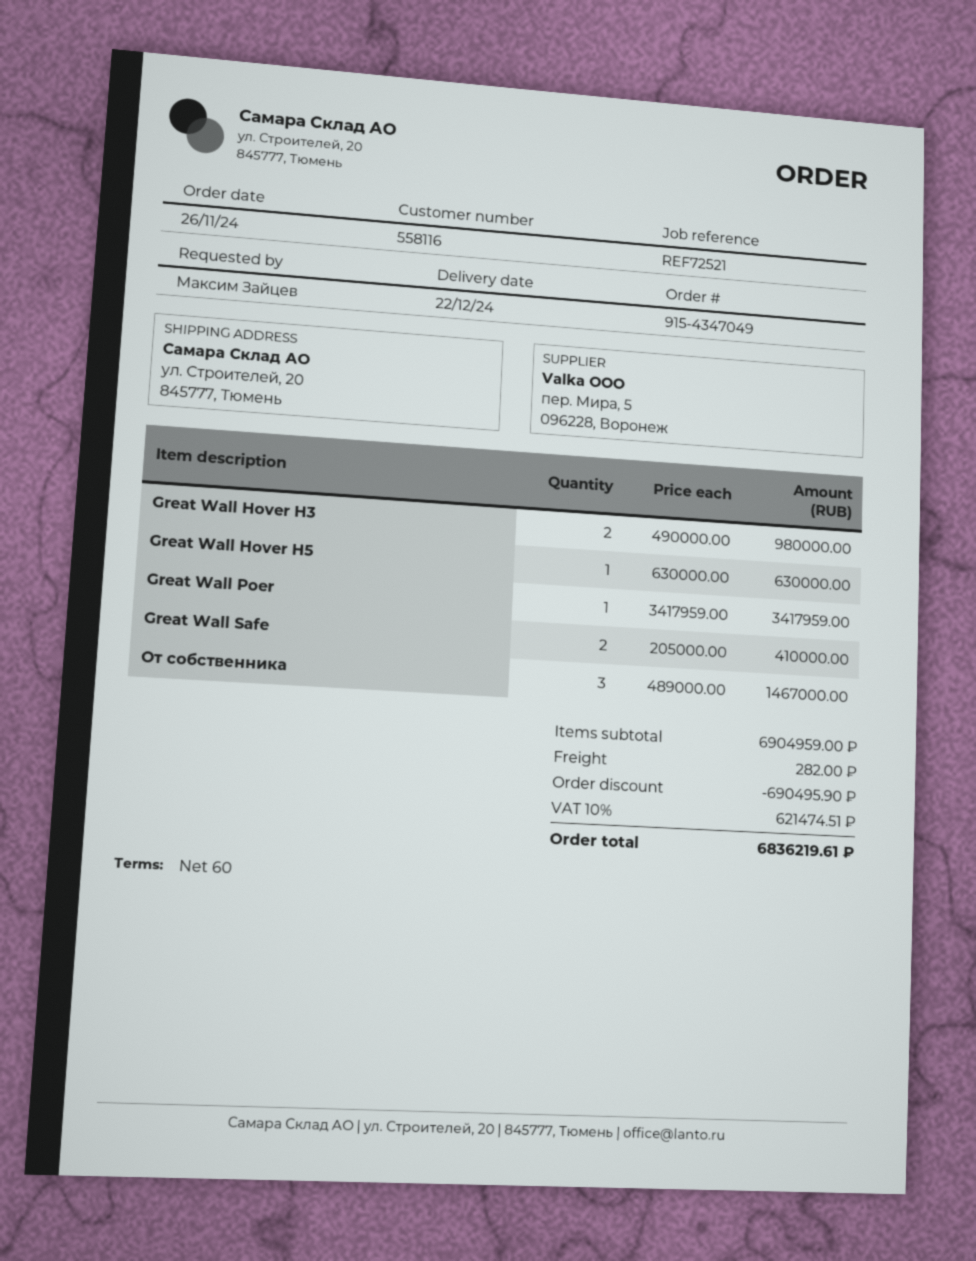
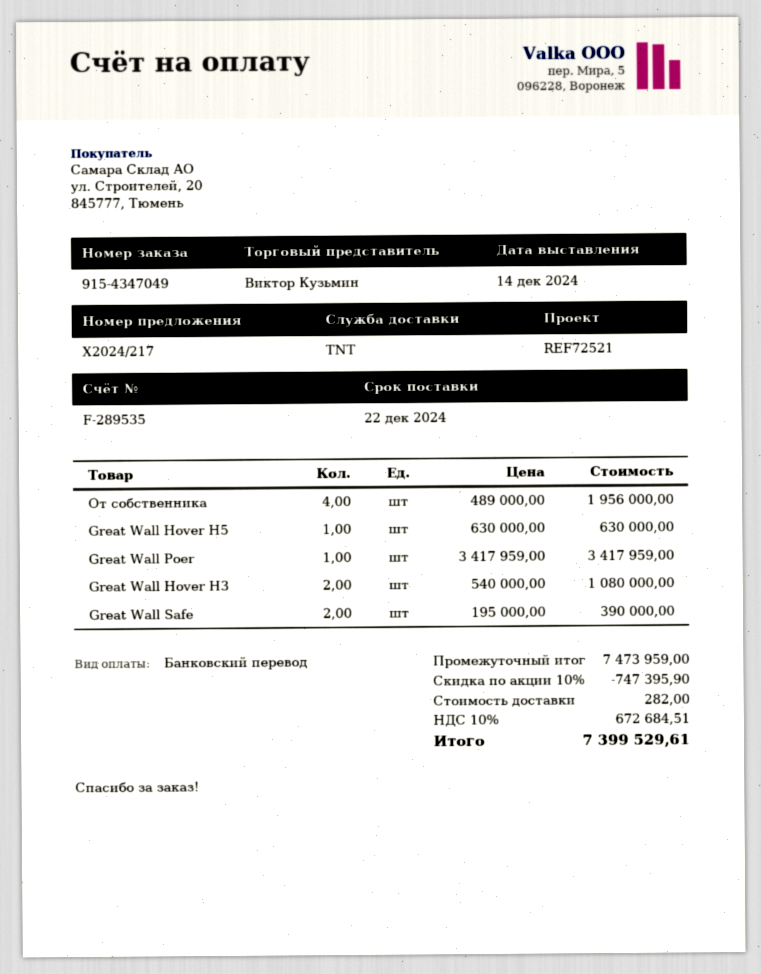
Great Wall Hover H3: 2 x 490000.00 = 980000.00 -> 2 x 540000.00 = 1080000.00
Great Wall Safe: 2 x 205000.00 = 410000.00 -> 2 x 195000.00 = 390000.00
От собственника: 3 x 489000.00 = 1467000.00 -> 4 x 489000.00 = 1956000.00
subtotal: 6904959.00 -> 7473959.00
discount: 690495.90 -> 747395.90
tax: 10% = 621474.51 -> 10% = 672684.51
total: 6836219.61 -> 7399529.61

